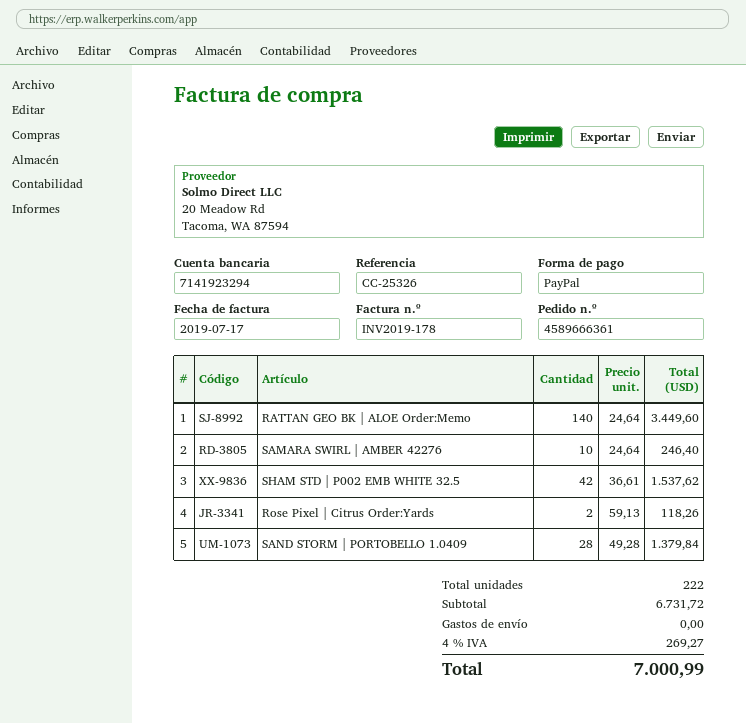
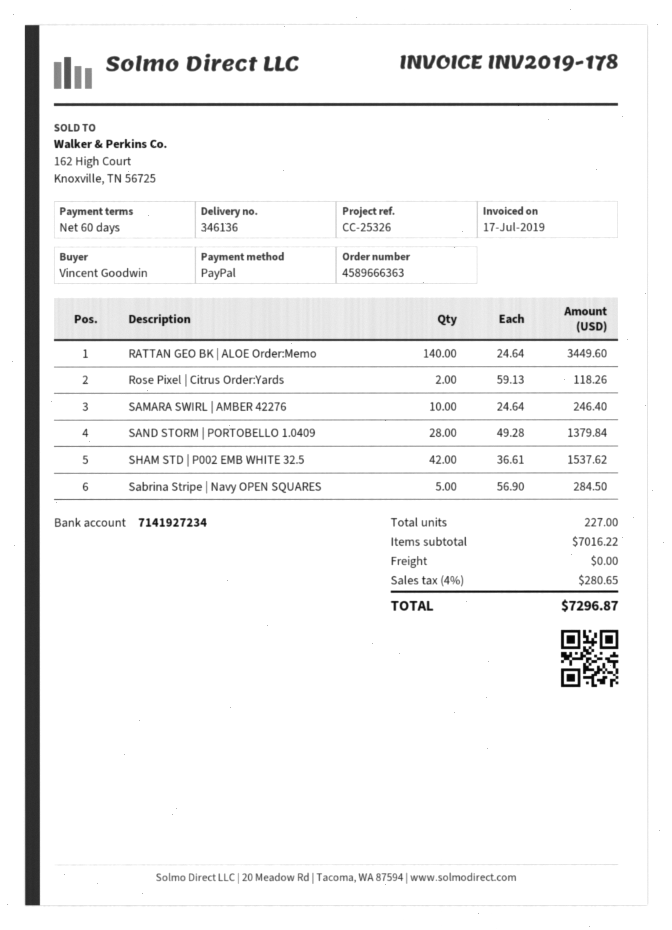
order number: 4589666361 -> 4589666363
bank account: 7141923294 -> 7141927234
Sabrina Stripe | Navy OPEN SQUARES: none -> 5 x 56.90 = 284.50
total quantity: 222 -> 227
subtotal: 6731.72 -> 7016.22
tax: 4% = 269.27 -> 4% = 280.65
total: 7000.99 -> 7296.87

